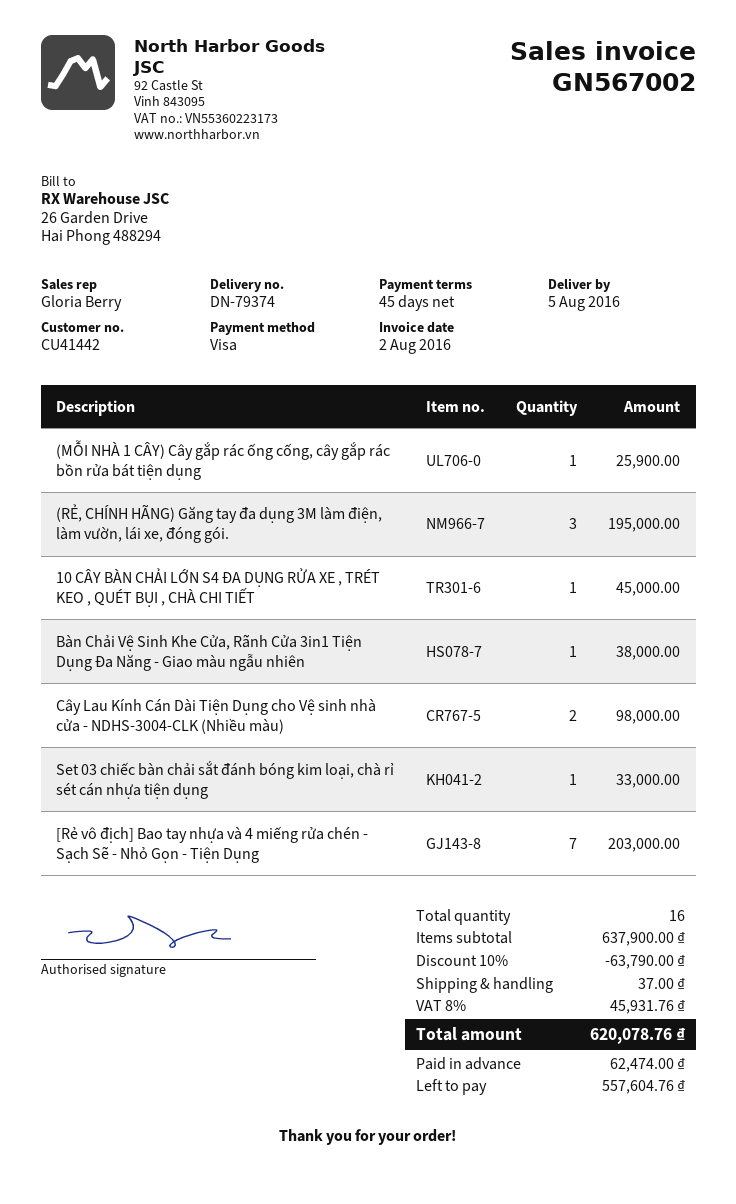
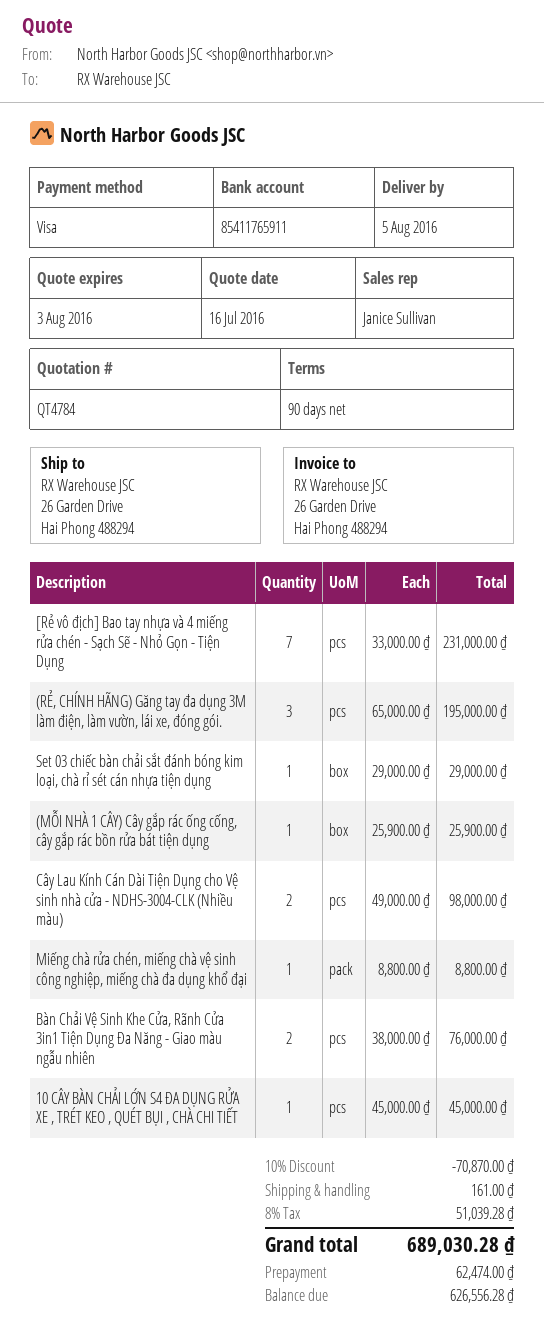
payment terms: 45 days -> 90 days
sales rep: Gloria Berry -> Janice Sullivan
Bàn Chải Vệ Sinh Khe Cửa, Rãnh Cửa 3in1 Tiện Dụng Đa Năng - Giao màu ngẫu nhiên: 1 for 38000.00 -> 2 for 76000.00
Set 03 chiếc bàn chải sắt đánh bóng kim loại, chà rỉ sét cán nhựa tiện dụng: 1 for 33000.00 -> 1 for 29000.00
[Rẻ vô địch] Bao tay nhựa và 4 miếng rửa chén - Sạch Sẽ - Nhỏ Gọn - Tiện Dụng: 7 for 203000.00 -> 7 for 231000.00
Miếng chà rửa chén, miếng chà vệ sinh công nghiệp, miếng chà đa dụng khổ đại: none -> 1 for 8800.00
discount: 10% = 63790.00 -> 10% = 70870.00
shipping: 37.00 -> 161.00
tax: 8% = 45931.76 -> 8% = 51039.28
total: 620078.76 -> 689030.28
balance: 557604.76 -> 626556.28

